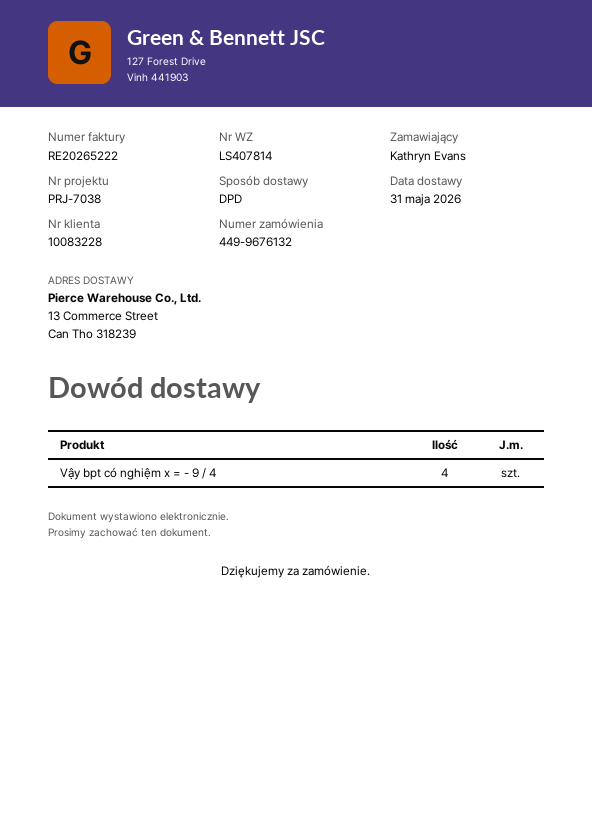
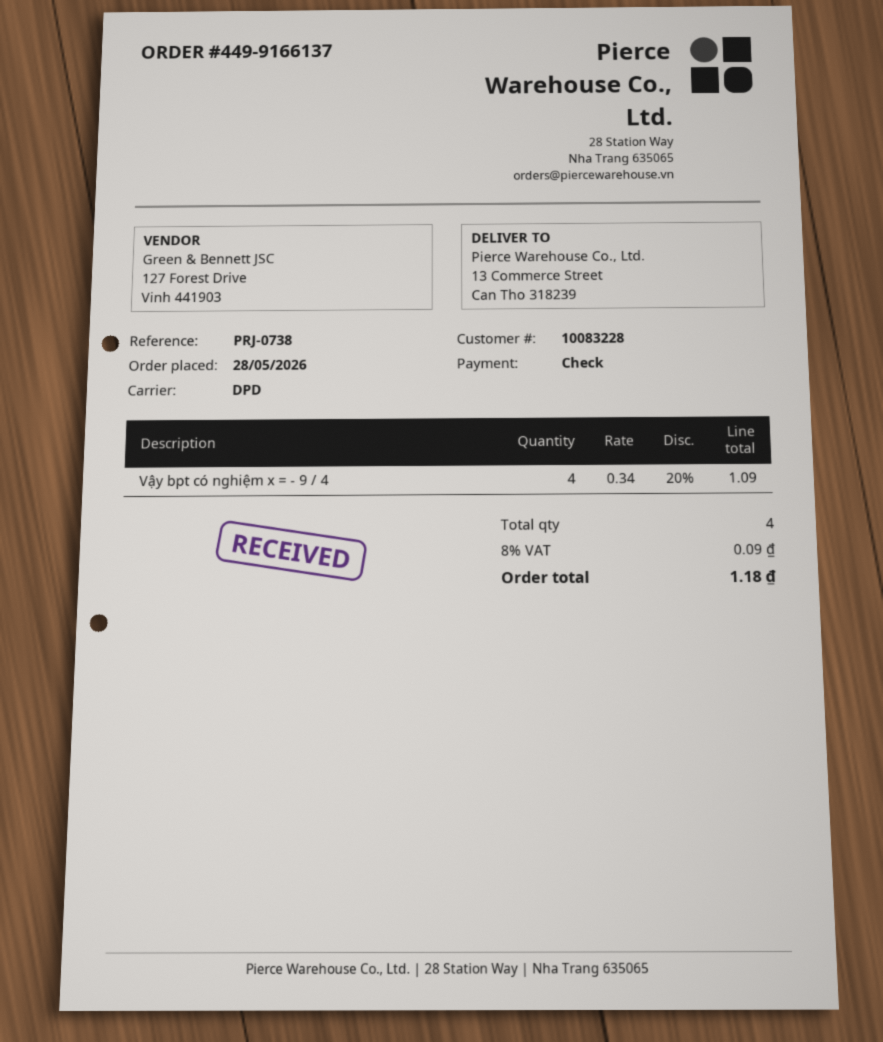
order number: 449-9676132 -> 449-9166137
reference: PRJ-7038 -> PRJ-0738

